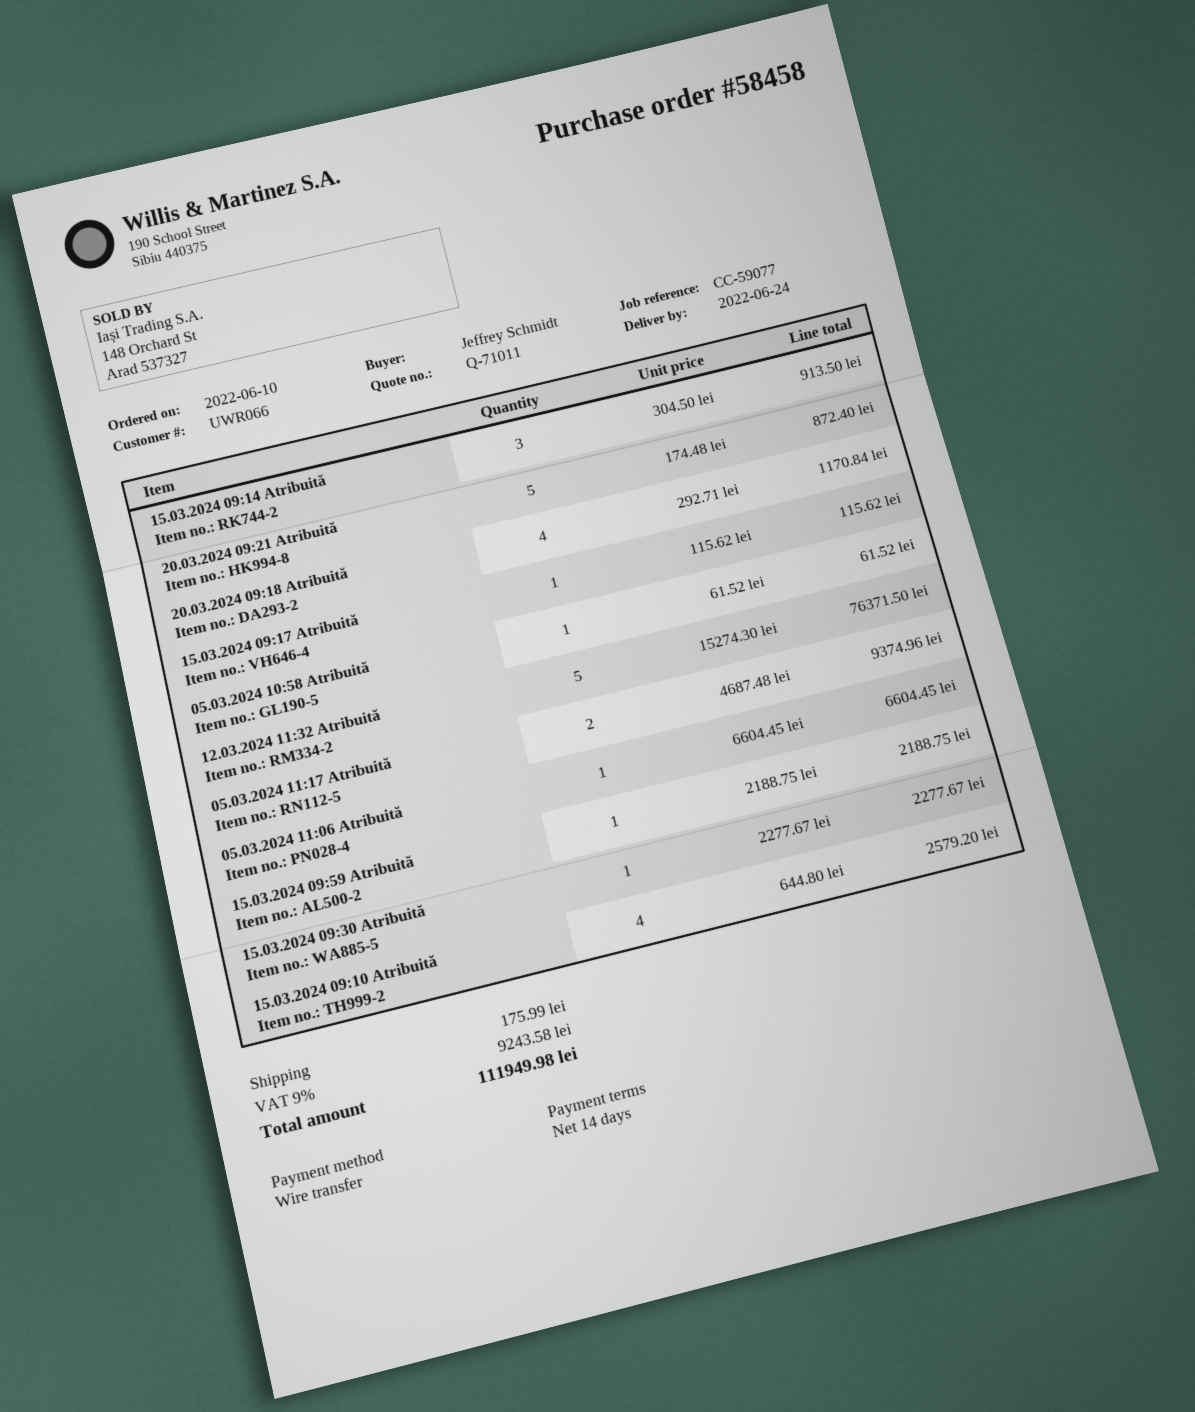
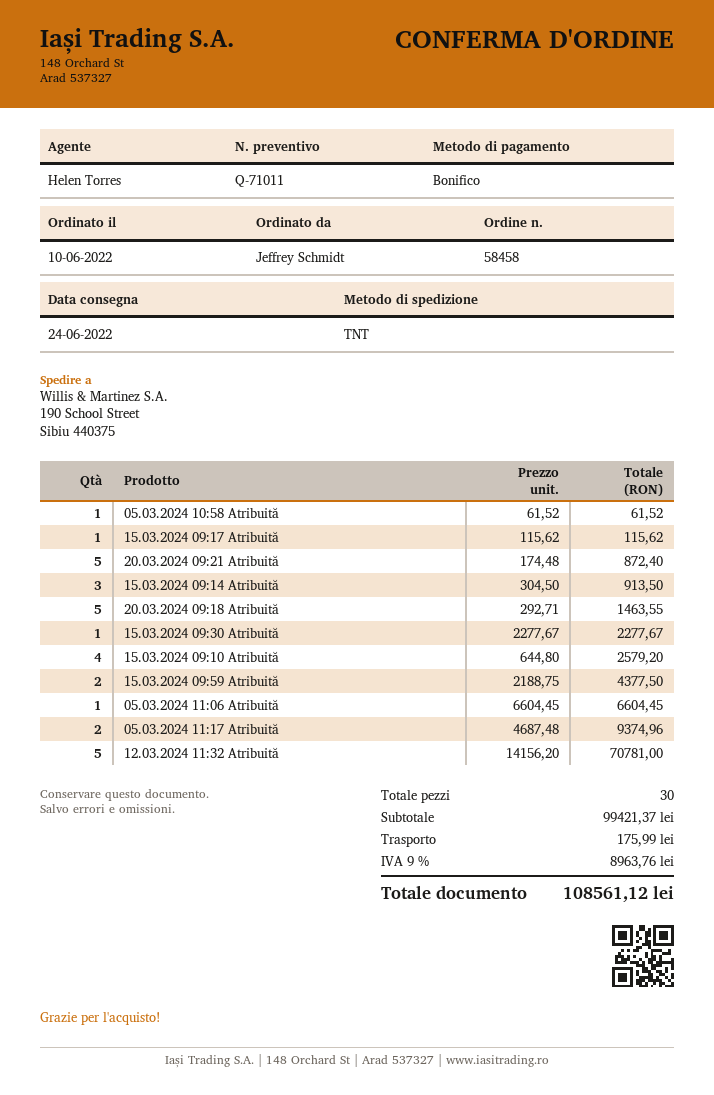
20.03.2024 09:18 Atribuită: 4 x 292.71 = 1170.84 -> 5 x 292.71 = 1463.55
12.03.2024 11:32 Atribuită: 5 x 15274.30 = 76371.50 -> 5 x 14156.20 = 70781.00
15.03.2024 09:59 Atribuită: 1 x 2188.75 = 2188.75 -> 2 x 2188.75 = 4377.50
tax: 9% = 9243.58 -> 9% = 8963.76
total: 111949.98 -> 108561.12

